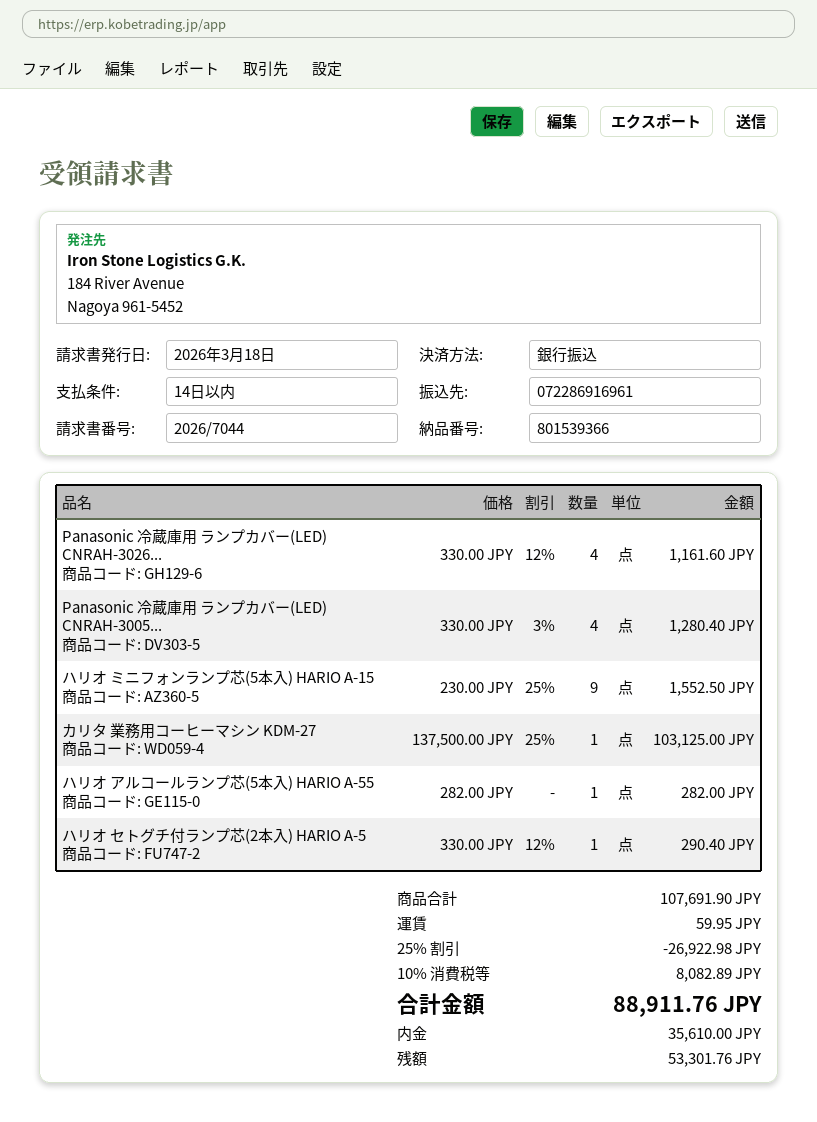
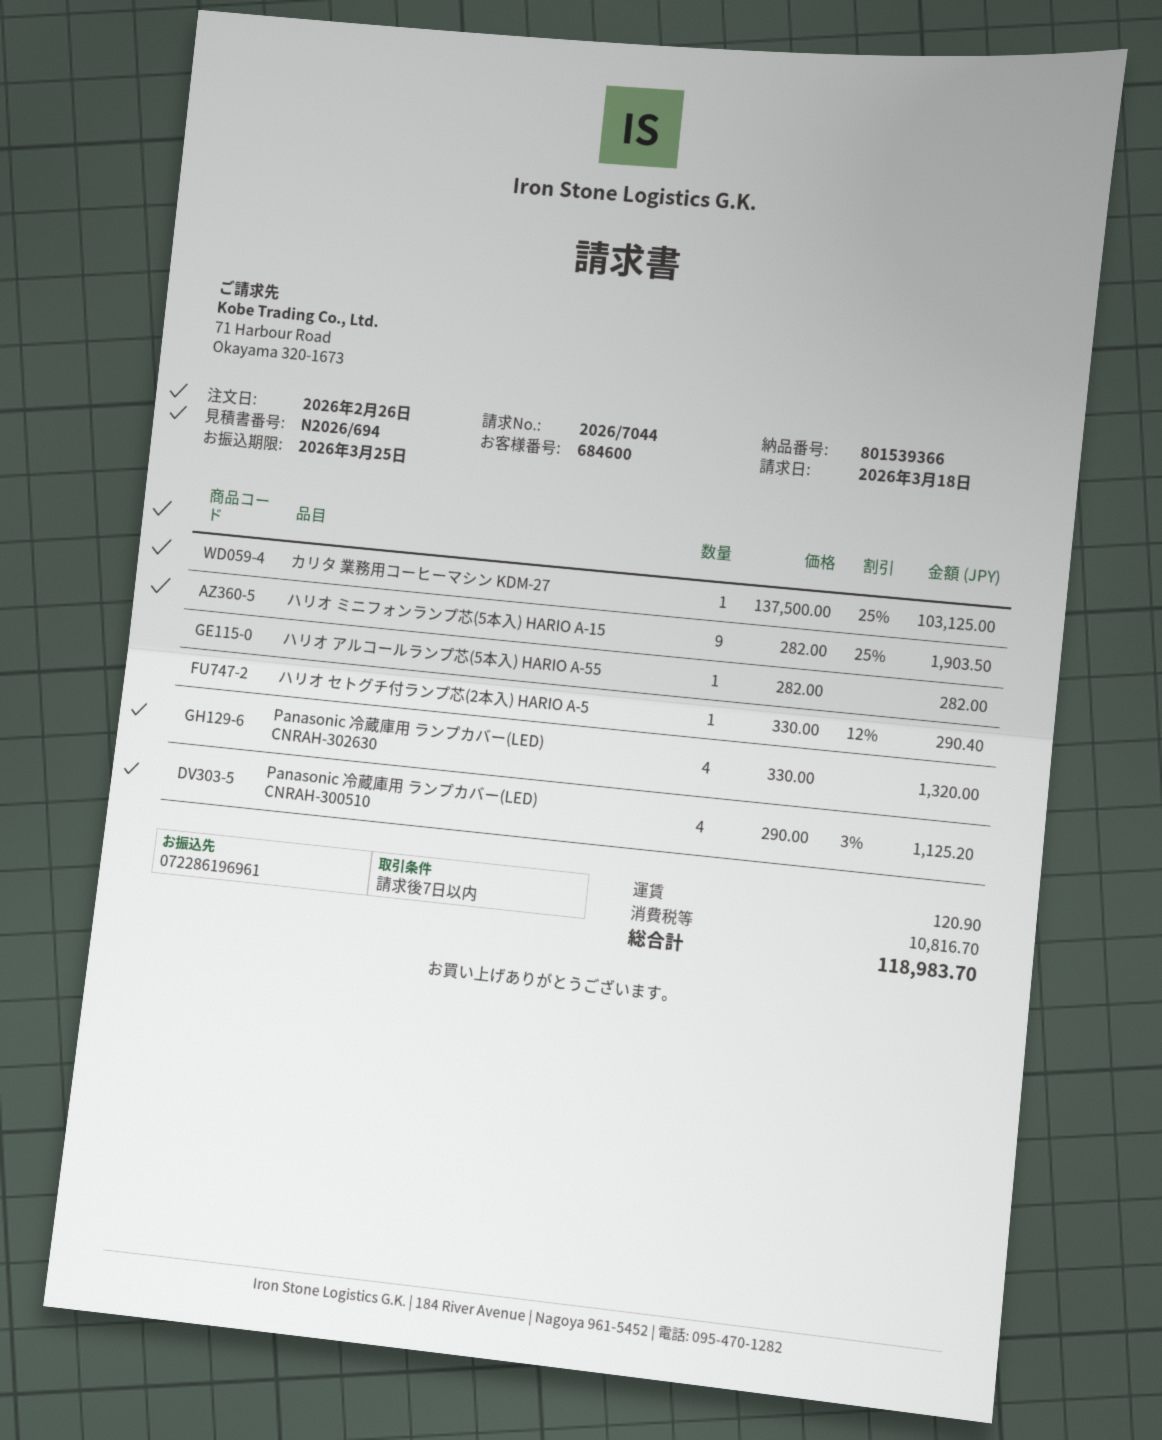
payment terms: 14 days -> 7 days
bank account: 072286916961 -> 072286196961
Panasonic 冷蔵庫用 ランプカバー(LED) CNRAH-3026...: 4 x 330.00 - 12% = 1161.60 -> 4 x 330.00 = 1320.00
Panasonic 冷蔵庫用 ランプカバー(LED) CNRAH-3005...: 4 x 330.00 - 3% = 1280.40 -> 4 x 290.00 - 3% = 1125.20
ハリオ ミニフォンランプ芯(5本入) HARIO A-15: 9 x 230.00 - 25% = 1552.50 -> 9 x 282.00 - 25% = 1903.50
discount: 25% = 26922.98 -> none
shipping: 59.95 -> 120.90
tax: 8082.89 -> 10816.70
total: 88911.76 -> 118983.70

